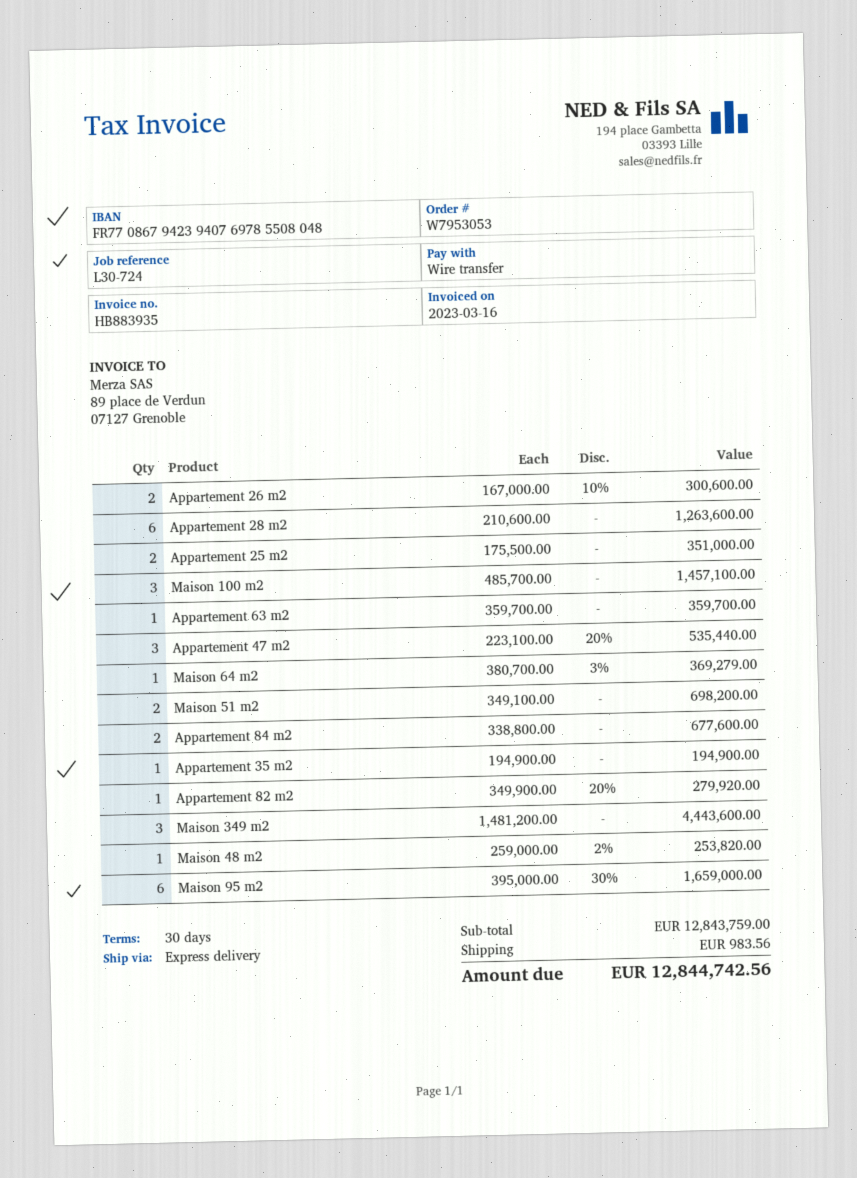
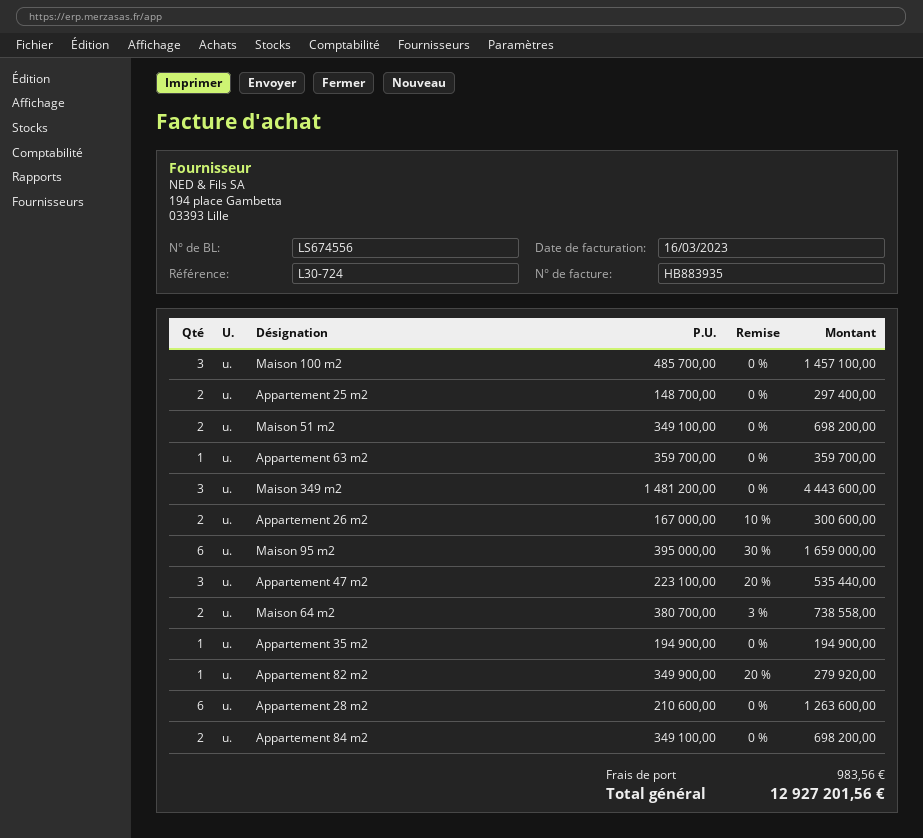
Appartement 25 m2: 2 x 175500.00 = 351000.00 -> 2 x 148700.00 = 297400.00
Maison 64 m2: 1 x 380700.00 - 3% = 369279.00 -> 2 x 380700.00 - 3% = 738558.00
Appartement 84 m2: 2 x 338800.00 = 677600.00 -> 2 x 349100.00 = 698200.00
Maison 48 m2: 1 x 259000.00 - 2% = 253820.00 -> none
total: 12844742.56 -> 12927201.56

